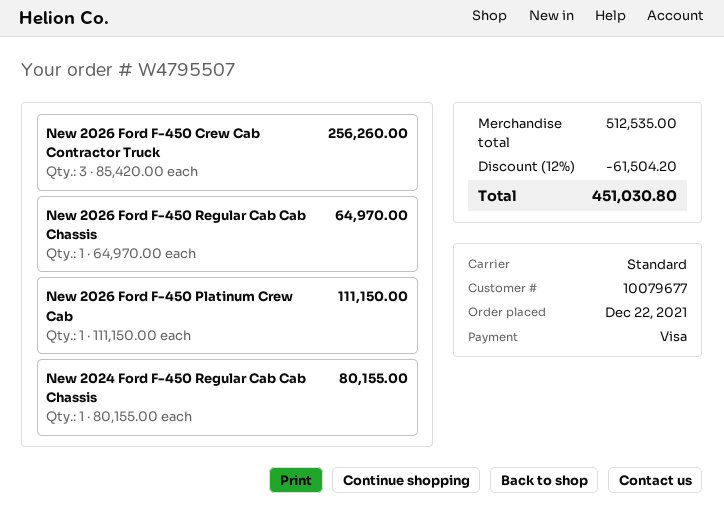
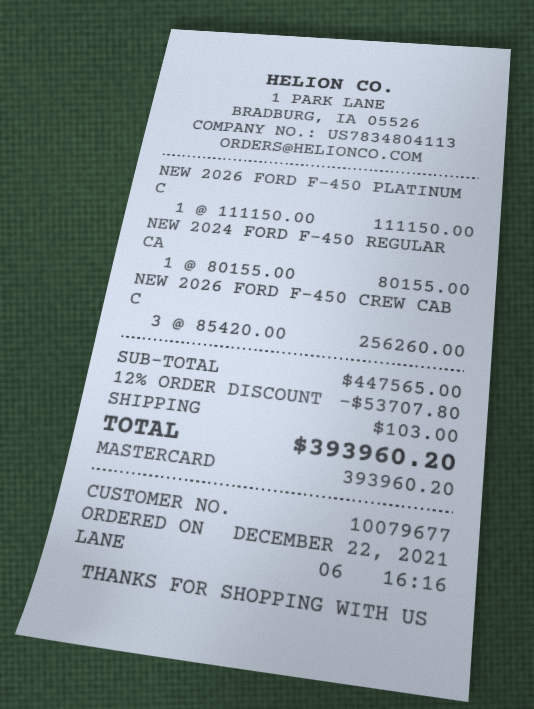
payment method: Visa -> Mastercard
New 2026 Ford F-450 Regular Cab Cab Chassis: 1 x 64970.00 = 64970.00 -> none
subtotal: 512535.00 -> 447565.00
discount: 12% = 61504.20 -> 12% = 53707.80
shipping: none -> 103.00
total: 451030.80 -> 393960.20

